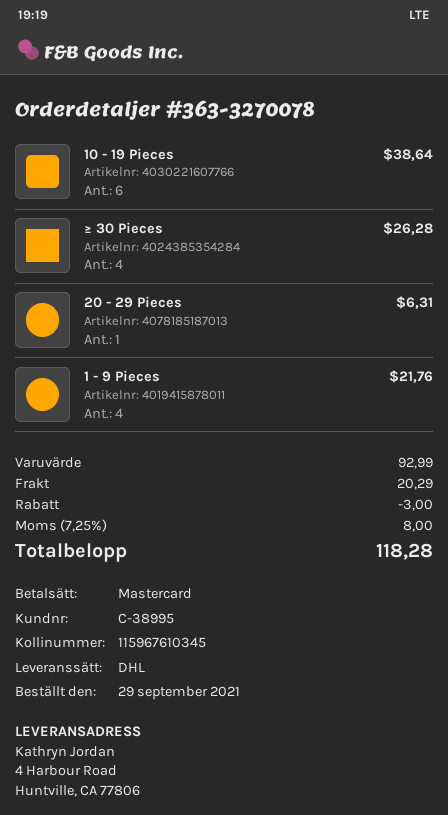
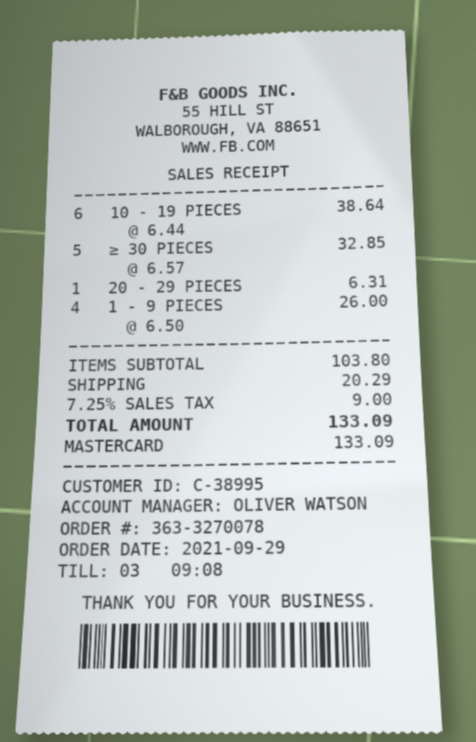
≥ 30 Pieces: 4 for 26.28 -> 5 for 32.85
1 - 9 Pieces: 4 for 21.76 -> 4 for 26.00
subtotal: 92.99 -> 103.80
discount: 3.00 -> none
tax: 7.25% = 8.00 -> 7.25% = 9.00
total: 118.28 -> 133.09

